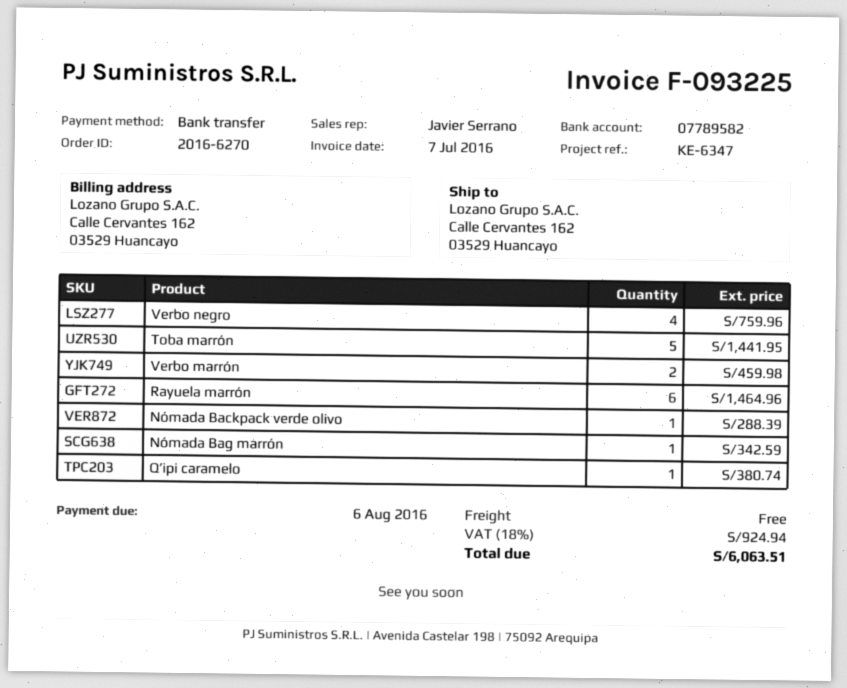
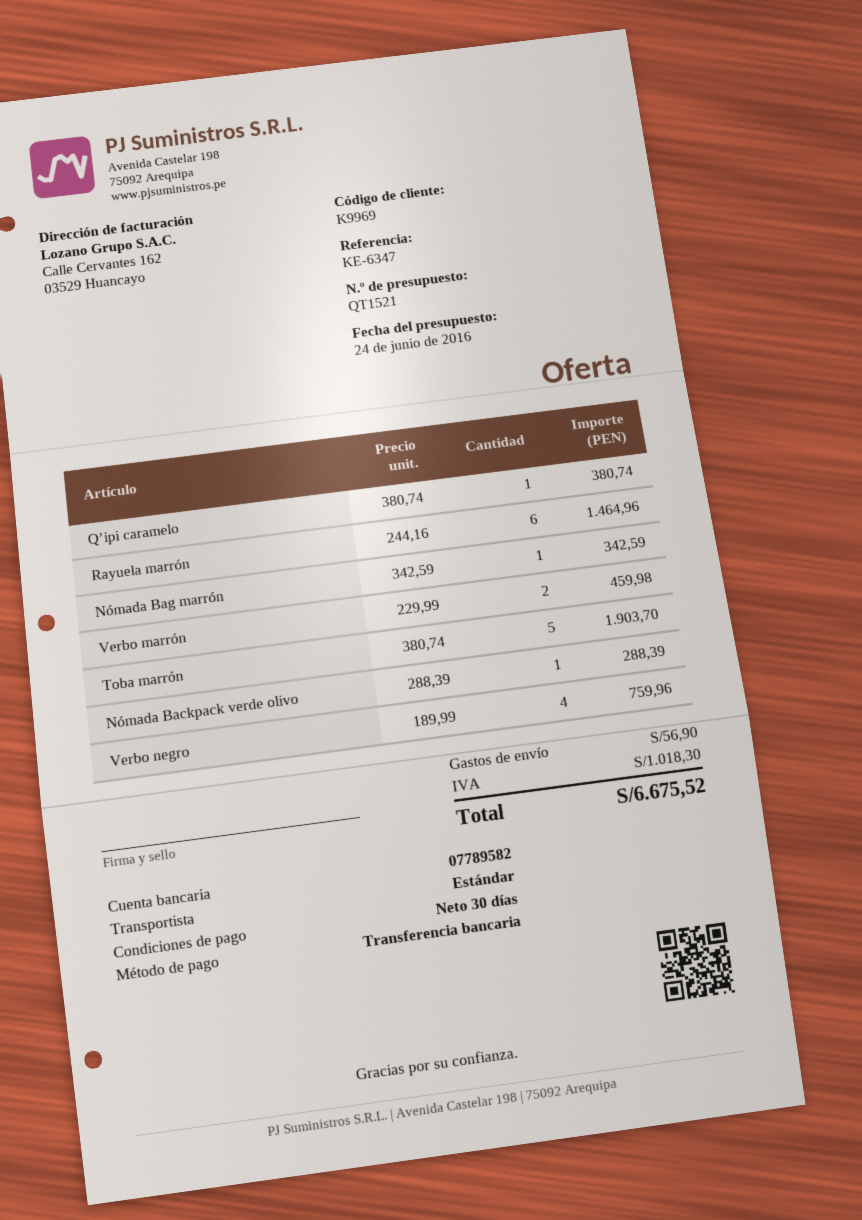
Toba marrón: 5 for 1441.95 -> 5 for 1903.70
shipping: 0.00 -> 56.90
tax: 924.94 -> 1018.30
total: 6063.51 -> 6675.52

